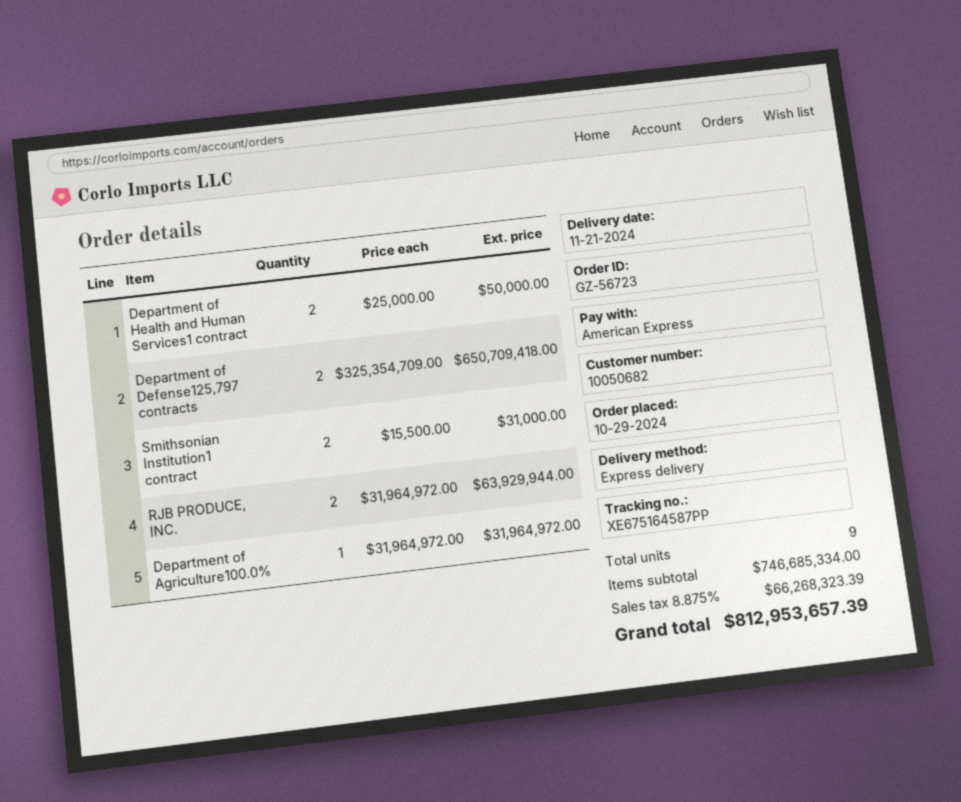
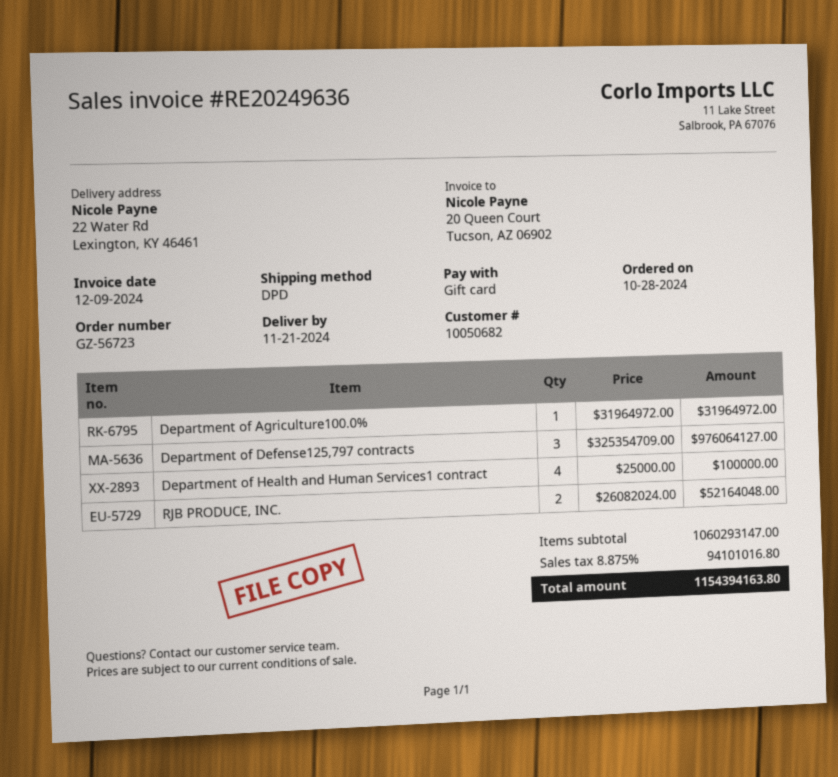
order date: 2024-10-29 -> 2024-10-28
payment method: American Express -> gift card
shipping method: express -> DPD
Department of Health and Human Services1 contract: 2 x 25000.00 = 50000.00 -> 4 x 25000.00 = 100000.00
Department of Defense125,797 contracts: 2 x 325354709.00 = 650709418.00 -> 3 x 325354709.00 = 976064127.00
Smithsonian Institution1 contract: 2 x 15500.00 = 31000.00 -> none
RJB PRODUCE, INC.: 2 x 31964972.00 = 63929944.00 -> 2 x 26082024.00 = 52164048.00
subtotal: 746685334.00 -> 1060293147.00
tax: 8.875% = 66268323.39 -> 8.875% = 94101016.80
total: 812953657.39 -> 1154394163.80

